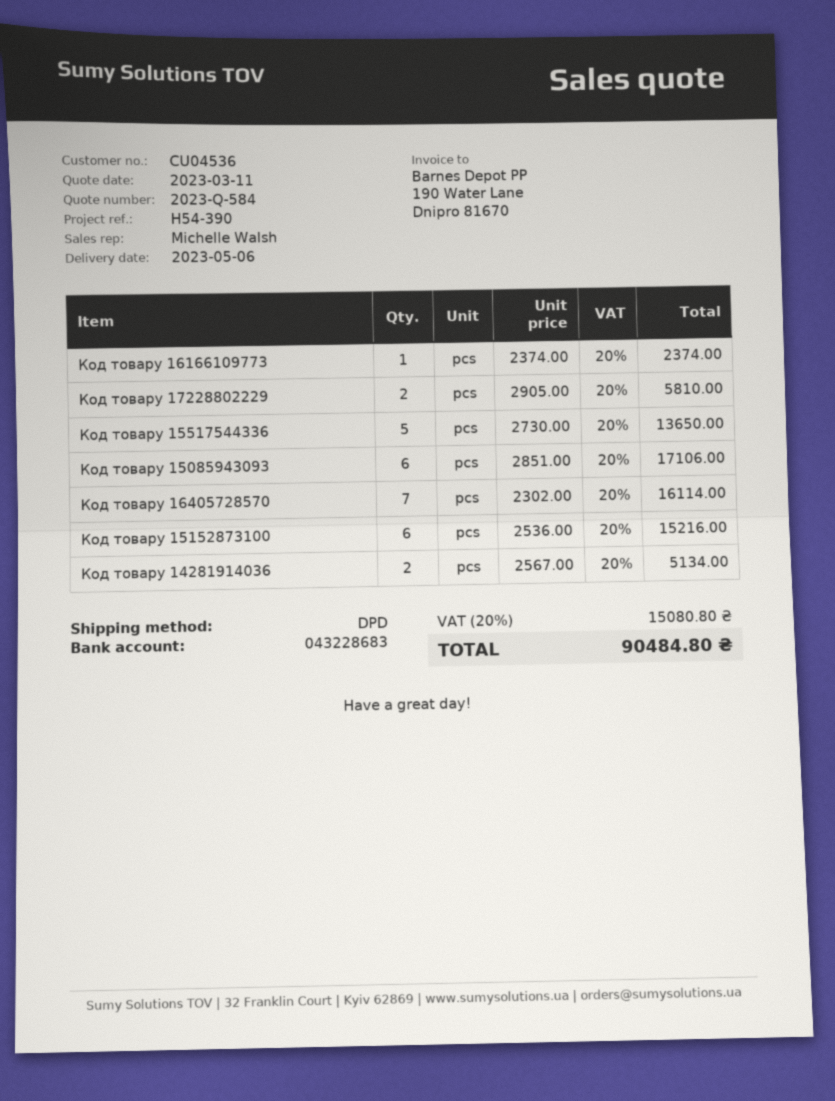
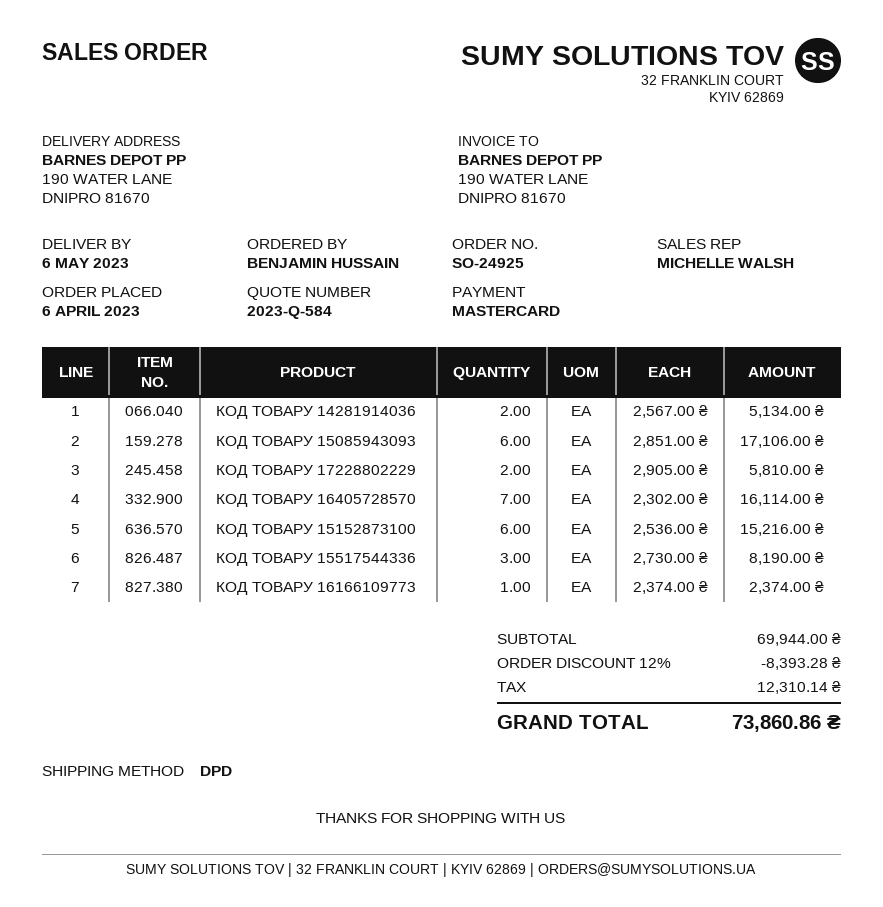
Код товару 15517544336: 5 x 2730.00 = 13650.00 -> 3 x 2730.00 = 8190.00
discount: none -> 12% = 8393.28
tax: 15080.80 -> 12310.14
total: 90484.80 -> 73860.86

